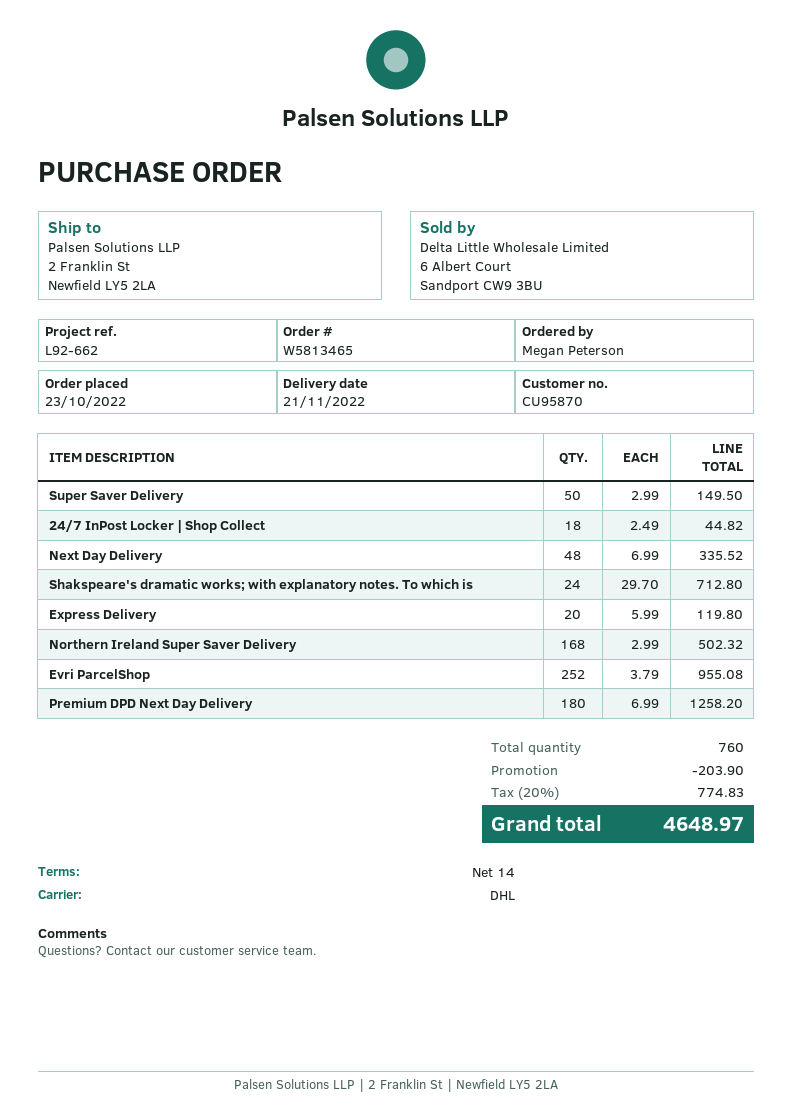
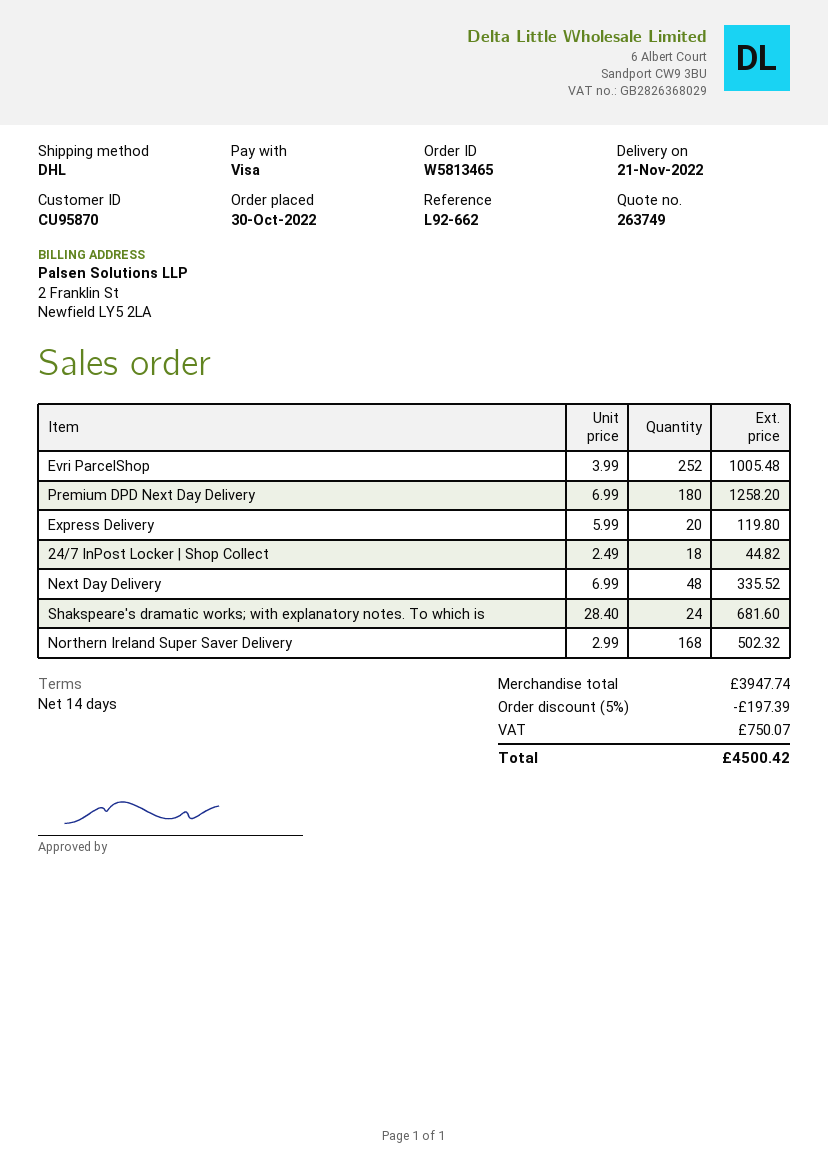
order date: 2022-10-23 -> 2022-10-30
Super Saver Delivery: 50 x 2.99 = 149.50 -> none
Shakspeare's dramatic works; with explanatory notes. To which is: 24 x 29.70 = 712.80 -> 24 x 28.40 = 681.60
Evri ParcelShop: 252 x 3.79 = 955.08 -> 252 x 3.99 = 1005.48
discount: 203.90 -> 197.39
tax: 774.83 -> 750.07
total: 4648.97 -> 4500.42

